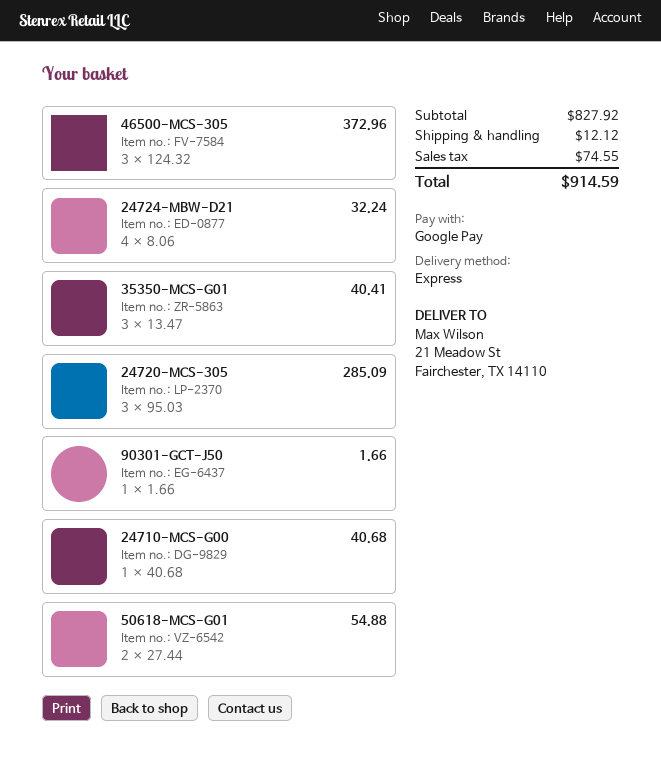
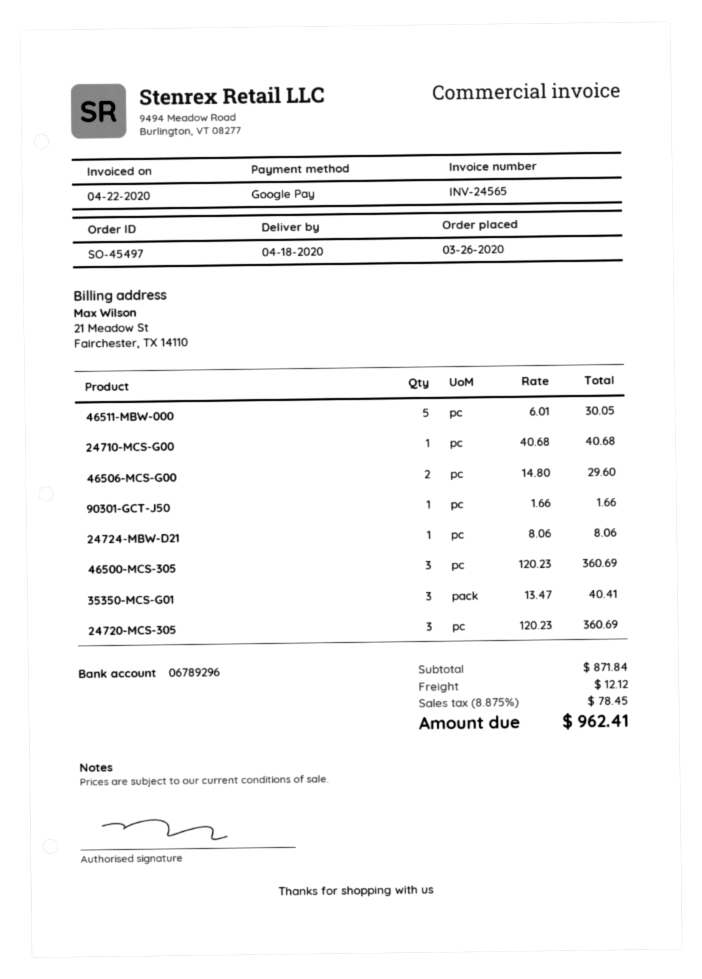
46500-MCS-305: 3 x 124.32 = 372.96 -> 3 x 120.23 = 360.69
24724-MBW-D21: 4 x 8.06 = 32.24 -> 1 x 8.06 = 8.06
24720-MCS-305: 3 x 95.03 = 285.09 -> 3 x 120.23 = 360.69
50618-MCS-G01: 2 x 27.44 = 54.88 -> none
46511-MBW-000: none -> 5 x 6.01 = 30.05
46506-MCS-G00: none -> 2 x 14.80 = 29.60
subtotal: 827.92 -> 871.84
tax: 74.55 -> 78.45
total: 914.59 -> 962.41

